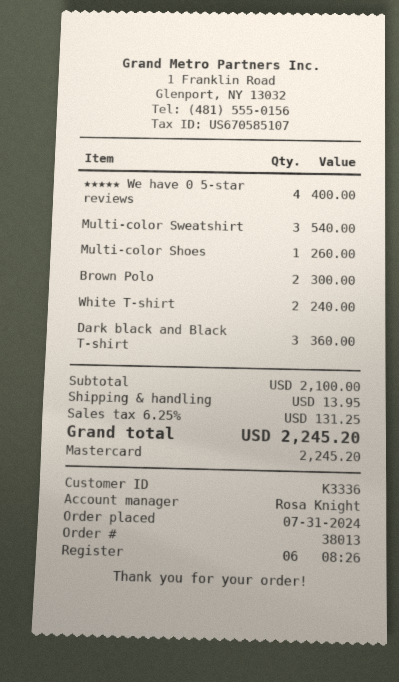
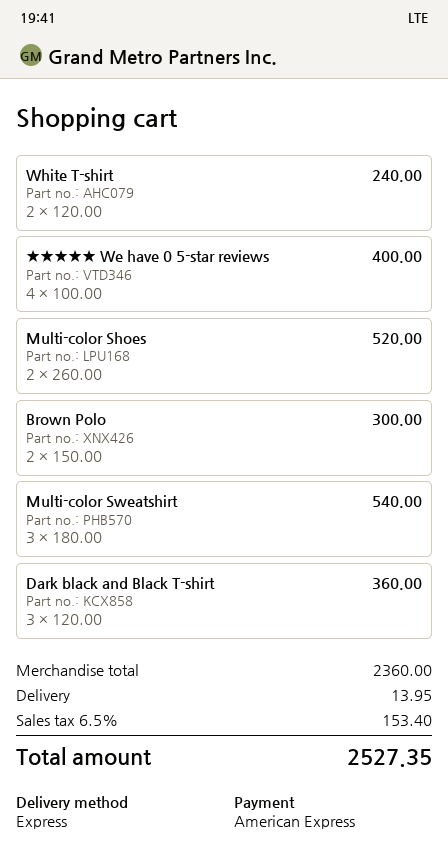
payment method: Mastercard -> American Express
Multi-color Shoes: 1 for 260.00 -> 2 for 520.00
subtotal: 2100.00 -> 2360.00
tax: 6.25% = 131.25 -> 6.5% = 153.40
total: 2245.20 -> 2527.35

